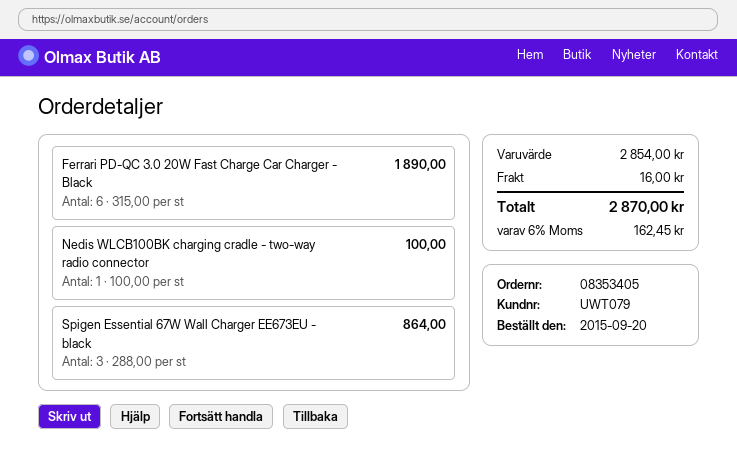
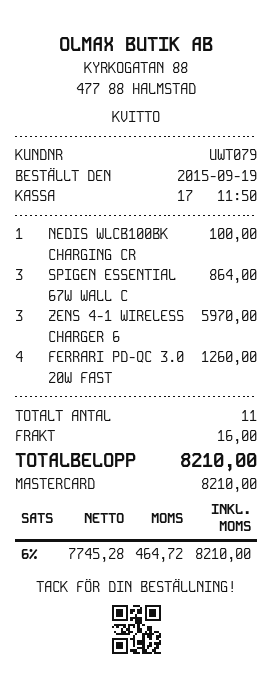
order date: 2015-09-20 -> 2015-09-19
Ferrari PD-QC 3.0 20W Fast Charge Car Charger - Black: 6 for 1890.00 -> 4 for 1260.00
ZENS 4-1 WIRELESS CHARGER 6: none -> 3 for 5970.00
tax: 6% = 162.45 -> 6% = 464.72
total: 2870.00 -> 8210.00

